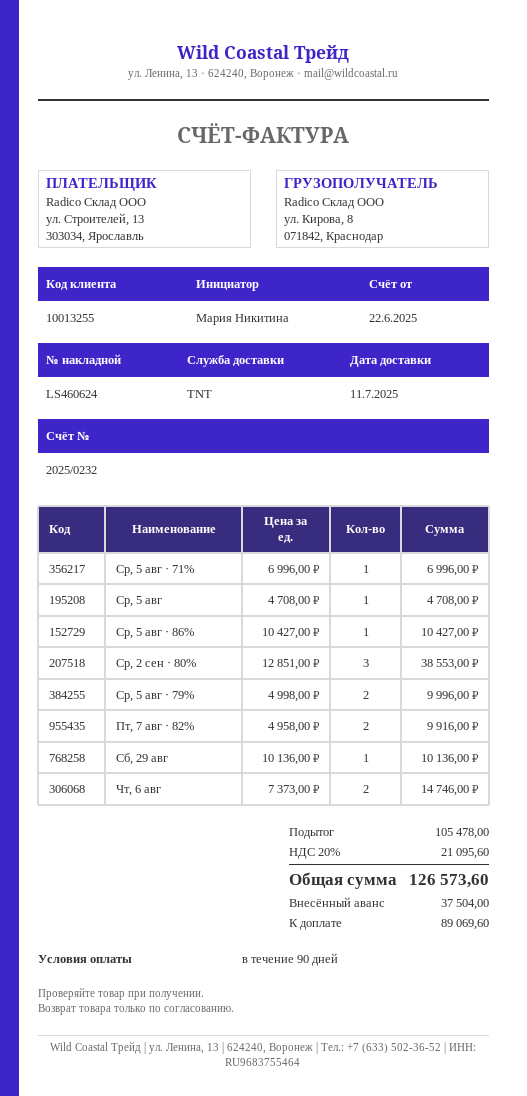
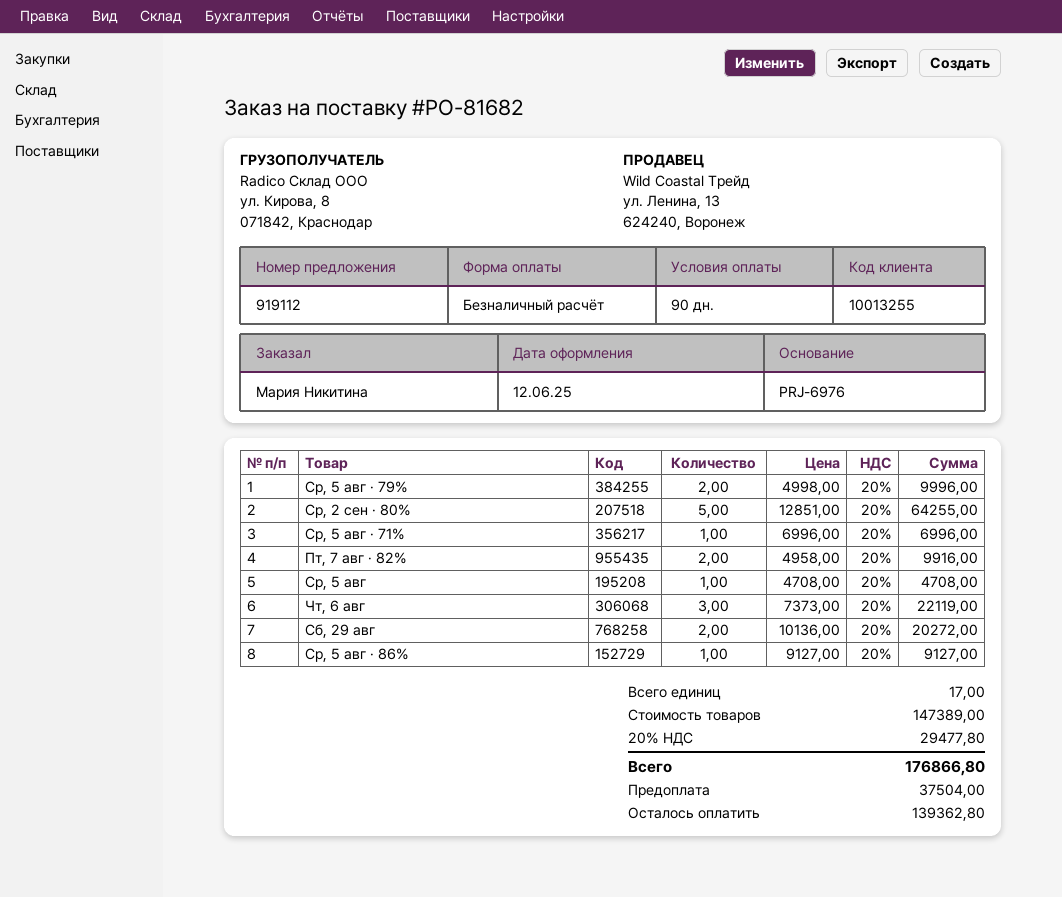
Ср, 5 авг · 86%: 1 x 10427.00 = 10427.00 -> 1 x 9127.00 = 9127.00
Ср, 2 сен · 80%: 3 x 12851.00 = 38553.00 -> 5 x 12851.00 = 64255.00
Сб, 29 авг: 1 x 10136.00 = 10136.00 -> 2 x 10136.00 = 20272.00
Чт, 6 авг: 2 x 7373.00 = 14746.00 -> 3 x 7373.00 = 22119.00
subtotal: 105478.00 -> 147389.00
tax: 20% = 21095.60 -> 20% = 29477.80
total: 126573.60 -> 176866.80
balance: 89069.60 -> 139362.80

